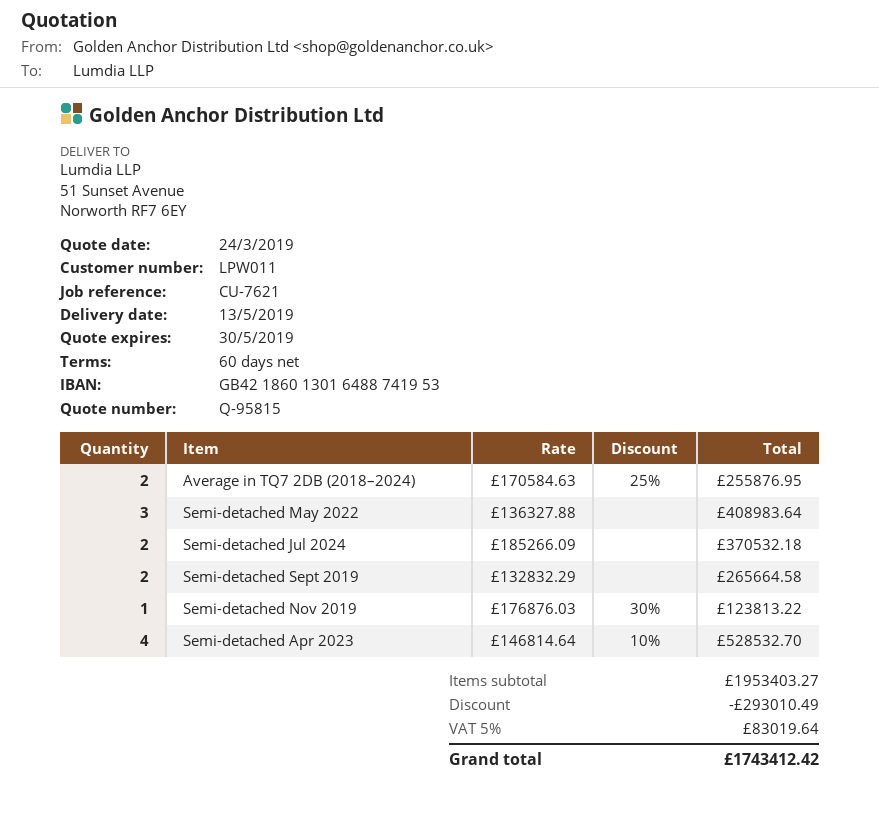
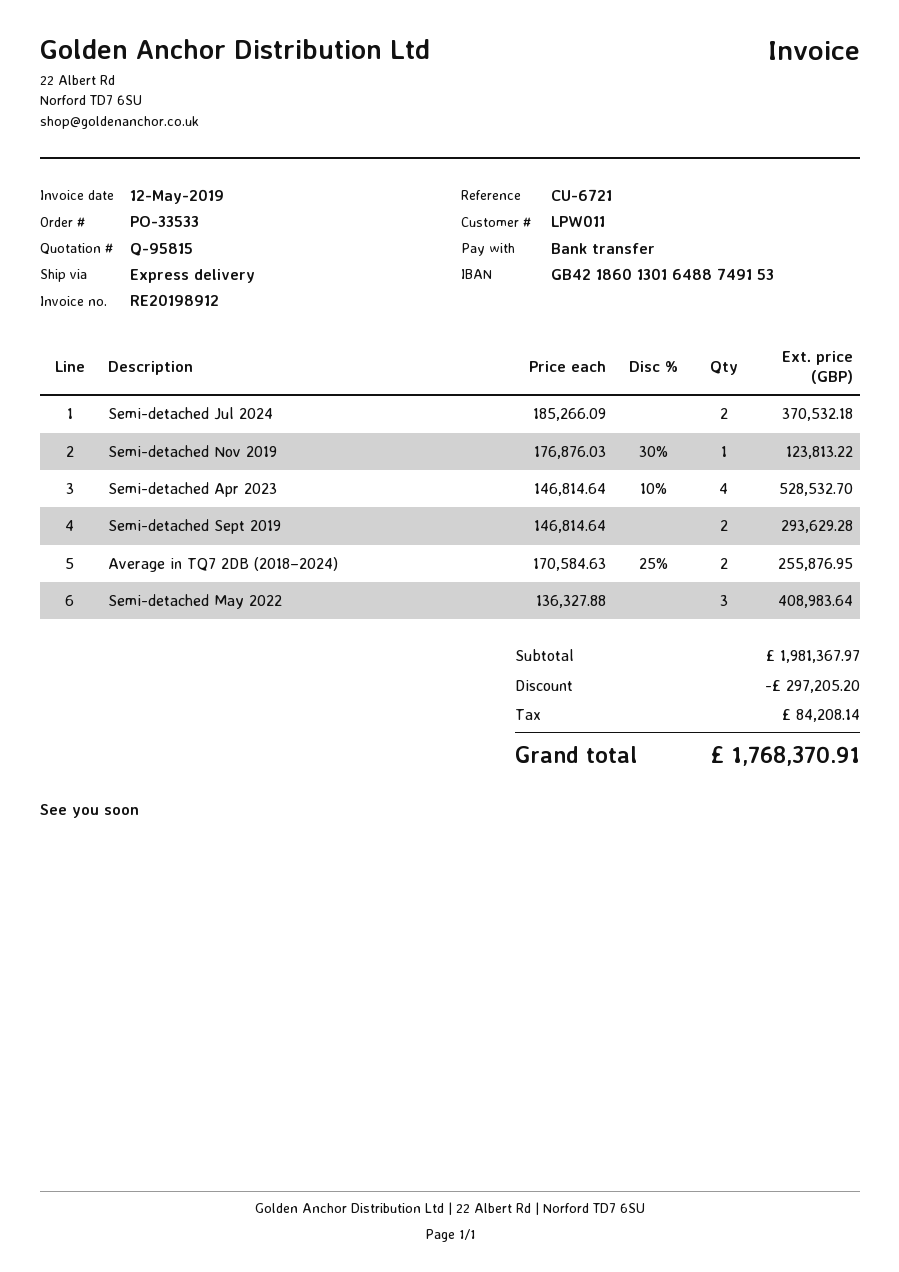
reference: CU-7621 -> CU-6721
bank account: GB42186013016488741953 -> GB42186013016488749153
Semi-detached Sept 2019: 2 x 132832.29 = 265664.58 -> 2 x 146814.64 = 293629.28
subtotal: 1953403.27 -> 1981367.97
discount: 293010.49 -> 297205.20
tax: 83019.64 -> 84208.14
total: 1743412.42 -> 1768370.91

